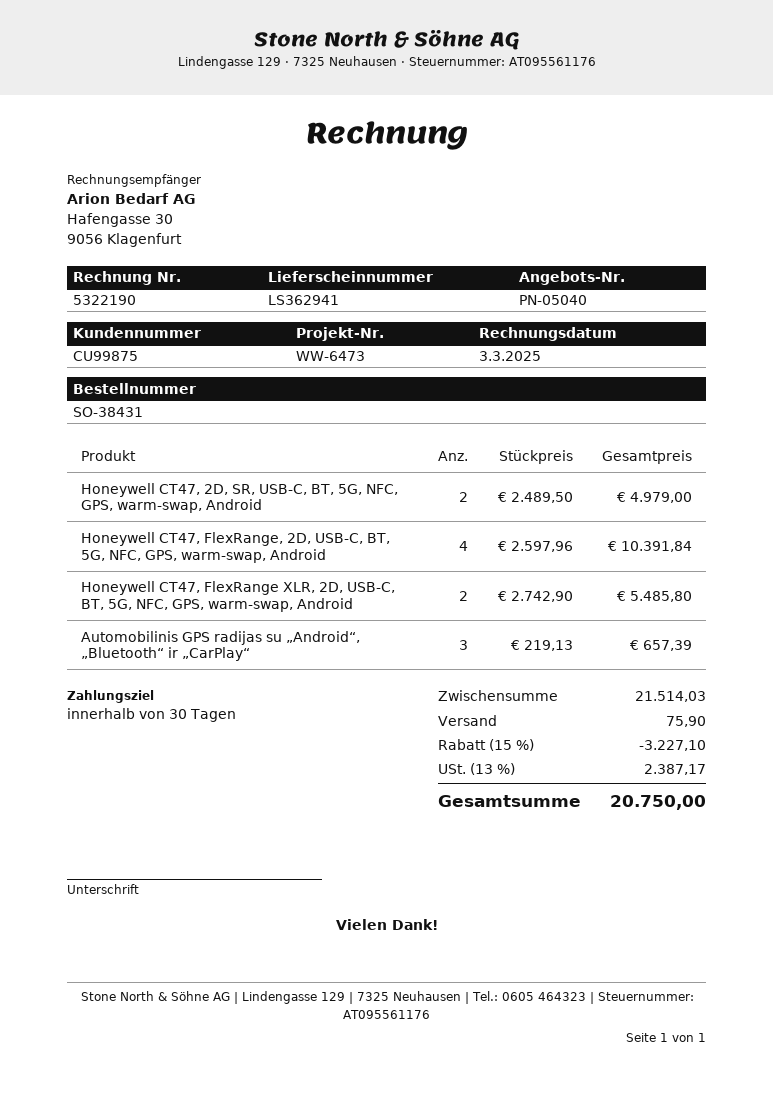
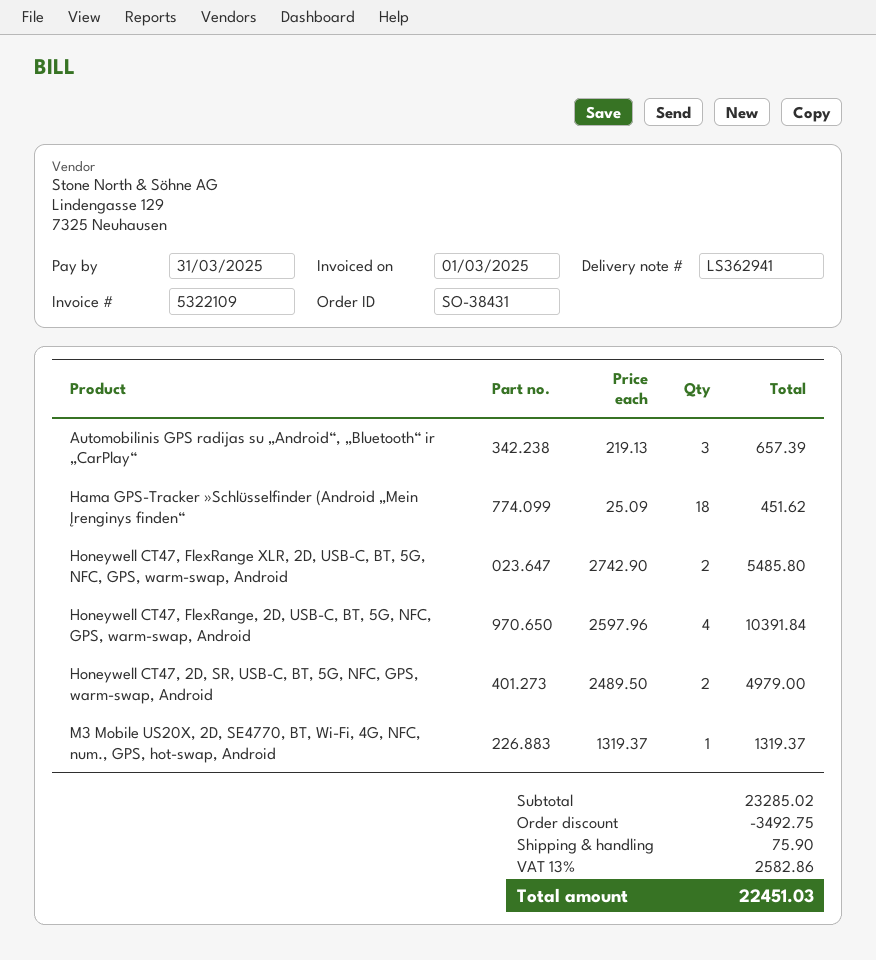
invoice number: 5322190 -> 5322109
invoice date: 2025-03-03 -> 2025-03-01
Hama GPS-Tracker »Schlüsselfinder (Android „Mein Įrenginys finden“: none -> 18 x 25.09 = 451.62
M3 Mobile US20X, 2D, SE4770, BT, Wi-Fi, 4G, NFC, num., GPS, hot-swap, Android: none -> 1 x 1319.37 = 1319.37
subtotal: 21514.03 -> 23285.02
discount: 3227.10 -> 3492.75
tax: 13% = 2387.17 -> 13% = 2582.86
total: 20750.00 -> 22451.03

